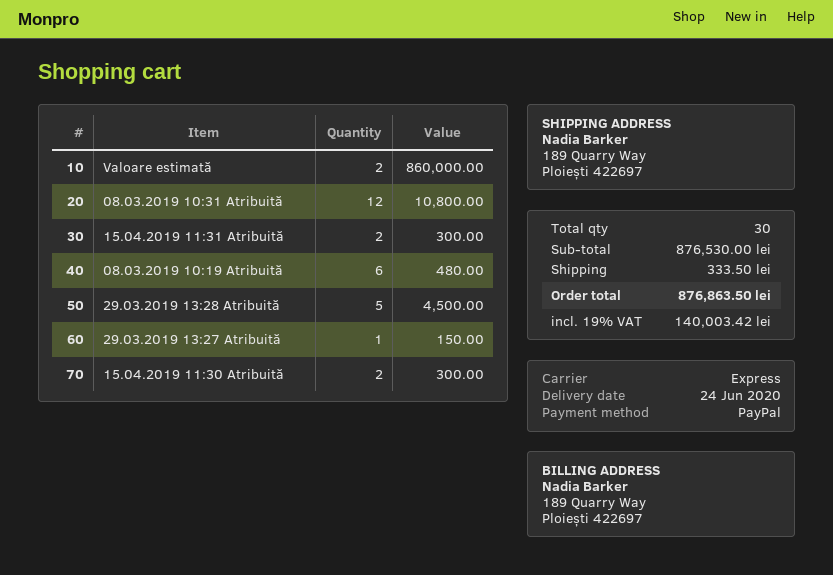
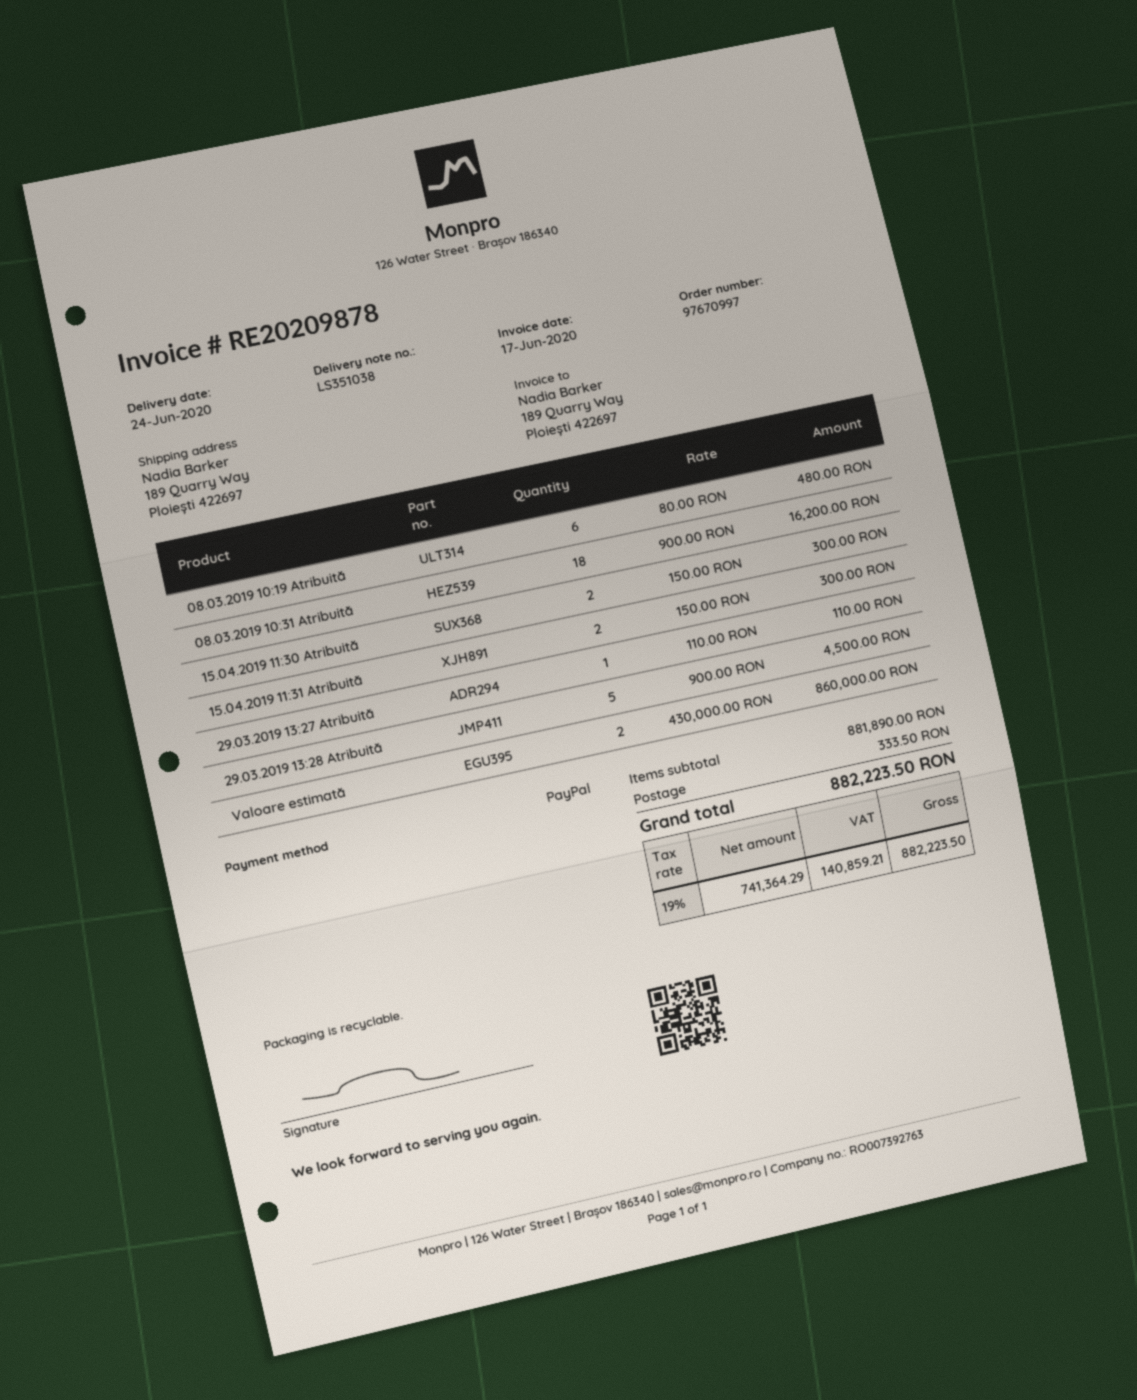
08.03.2019 10:31 Atribuită: 12 for 10800.00 -> 18 for 16200.00
29.03.2019 13:27 Atribuită: 1 for 150.00 -> 1 for 110.00
subtotal: 876530.00 -> 881890.00
tax: 19% = 140003.42 -> 19% = 140859.21
total: 876863.50 -> 882223.50

